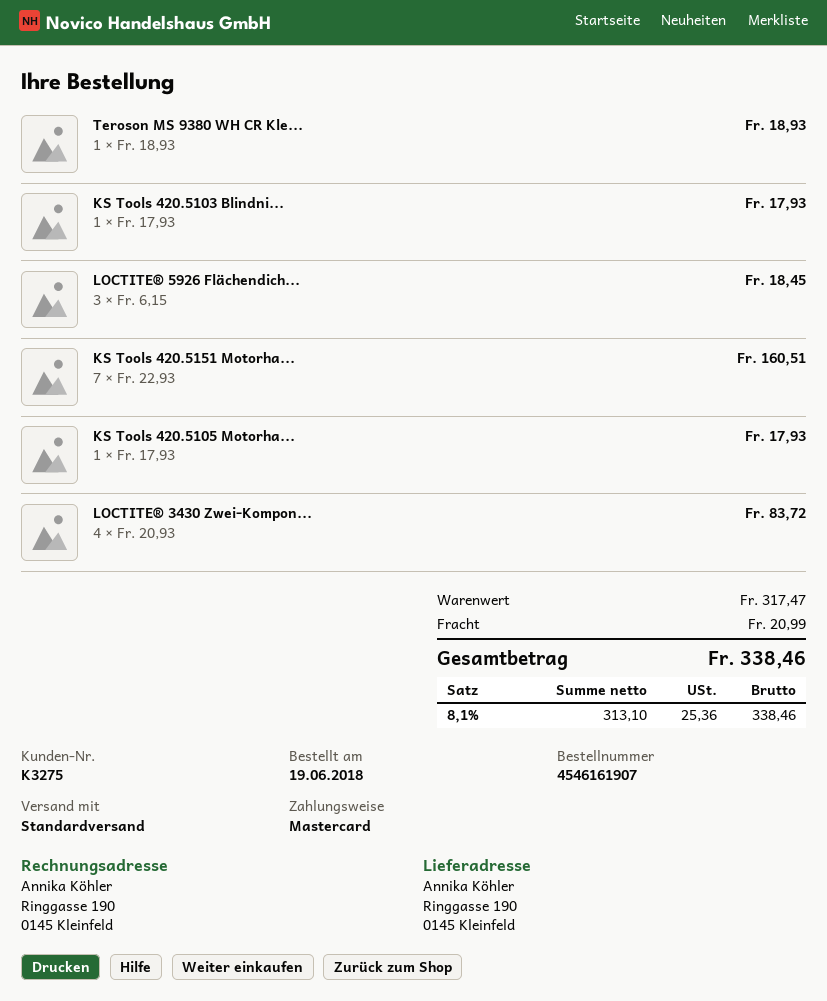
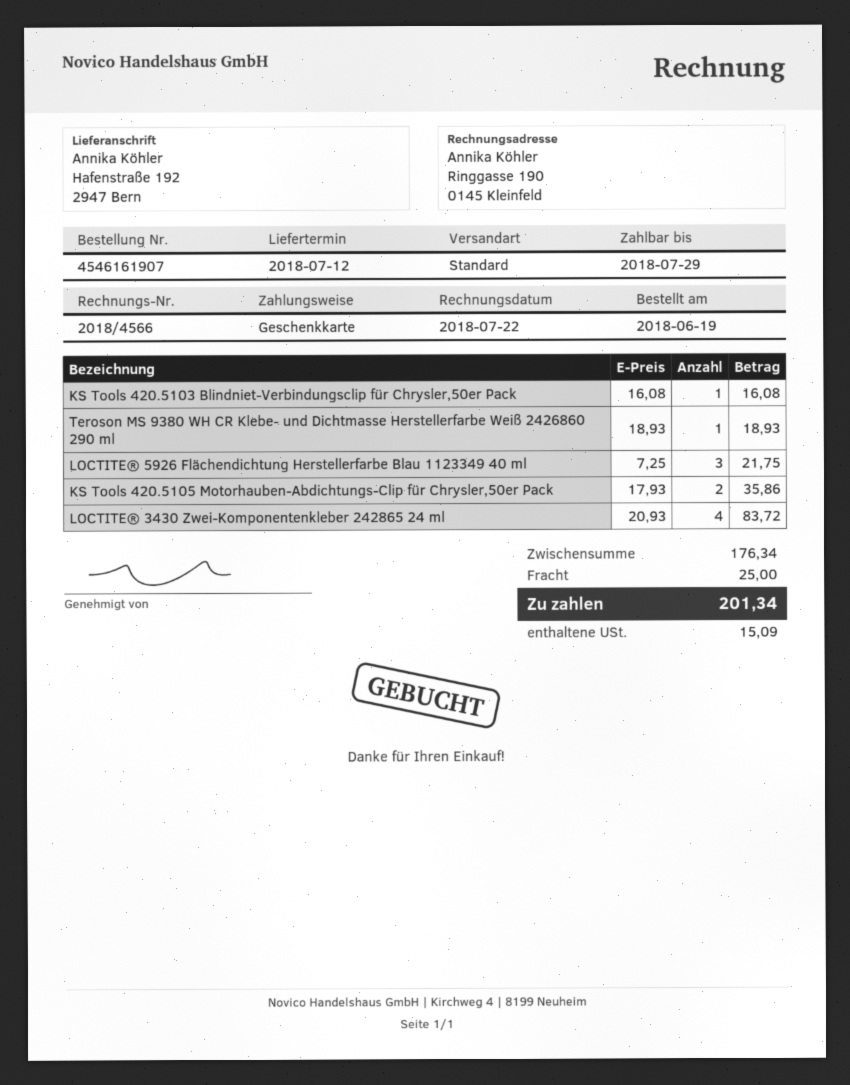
payment method: Mastercard -> gift card
ship to: Ringgasse 190, 0145 Kleinfeld -> Hafenstraße 192, 2947 Bern
KS Tools 420.5103 Blindni...: 1 x 17.93 = 17.93 -> 1 x 16.08 = 16.08
LOCTITE® 5926 Flächendich...: 3 x 6.15 = 18.45 -> 3 x 7.25 = 21.75
KS Tools 420.5151 Motorha...: 7 x 22.93 = 160.51 -> none
KS Tools 420.5105 Motorha...: 1 x 17.93 = 17.93 -> 2 x 17.93 = 35.86
subtotal: 317.47 -> 176.34
shipping: 20.99 -> 25.00
tax: 25.36 -> 15.09
total: 338.46 -> 201.34

